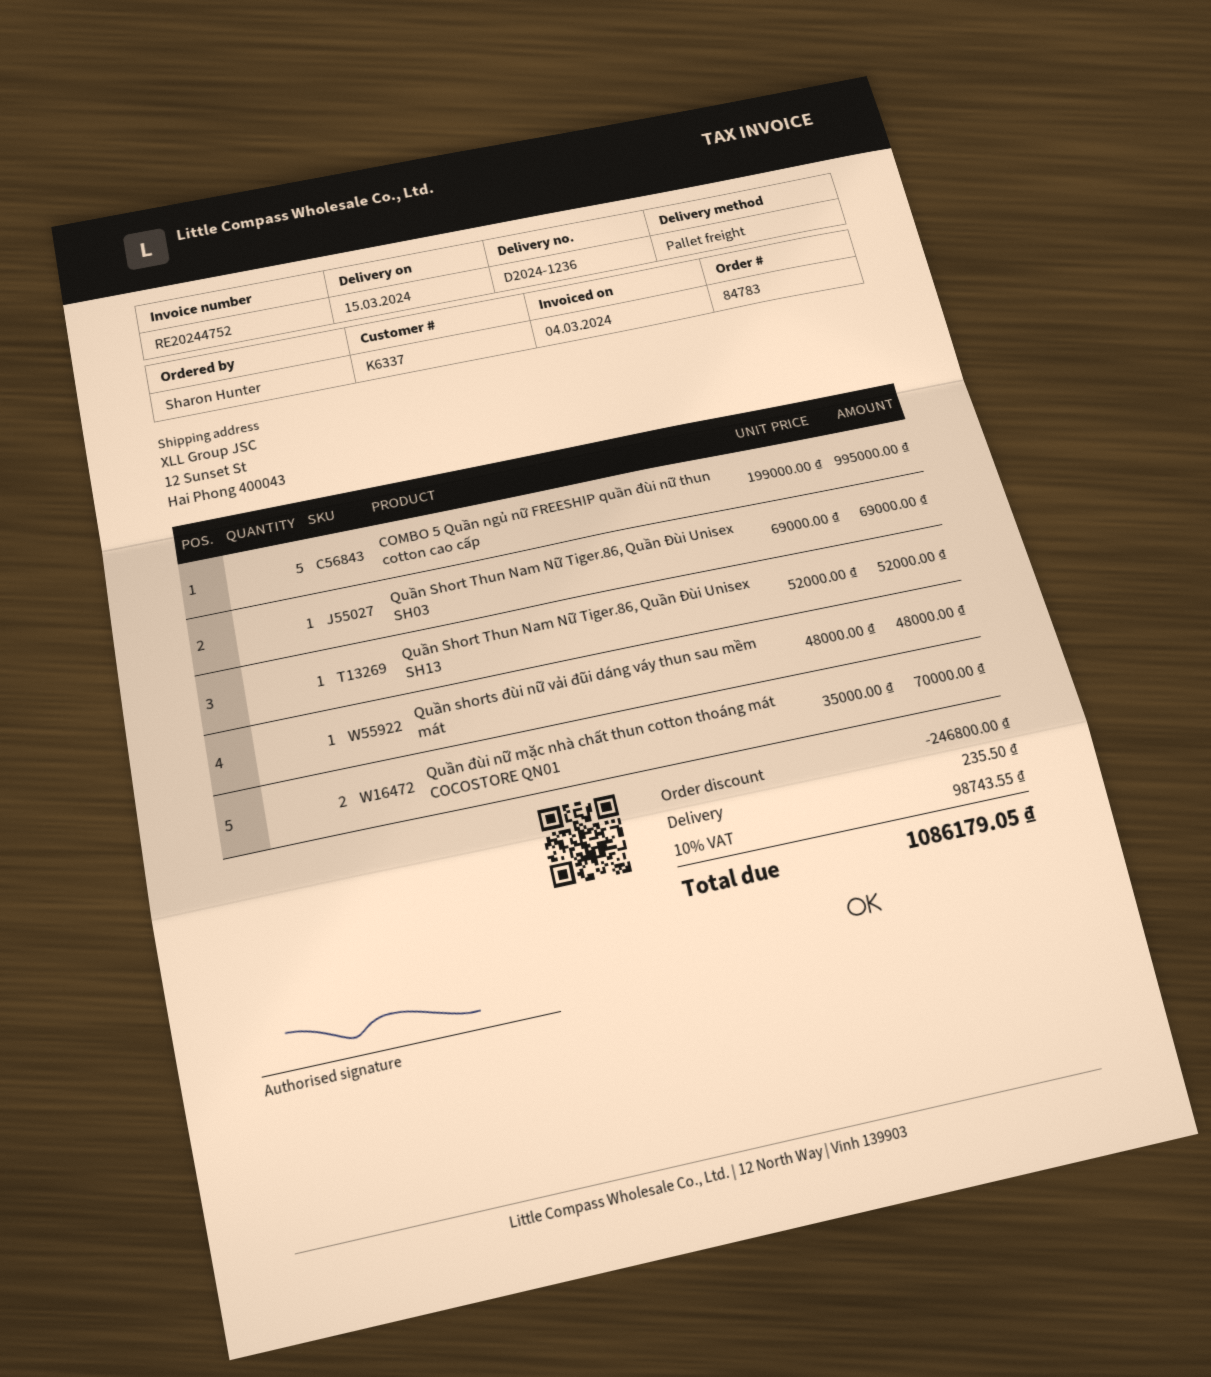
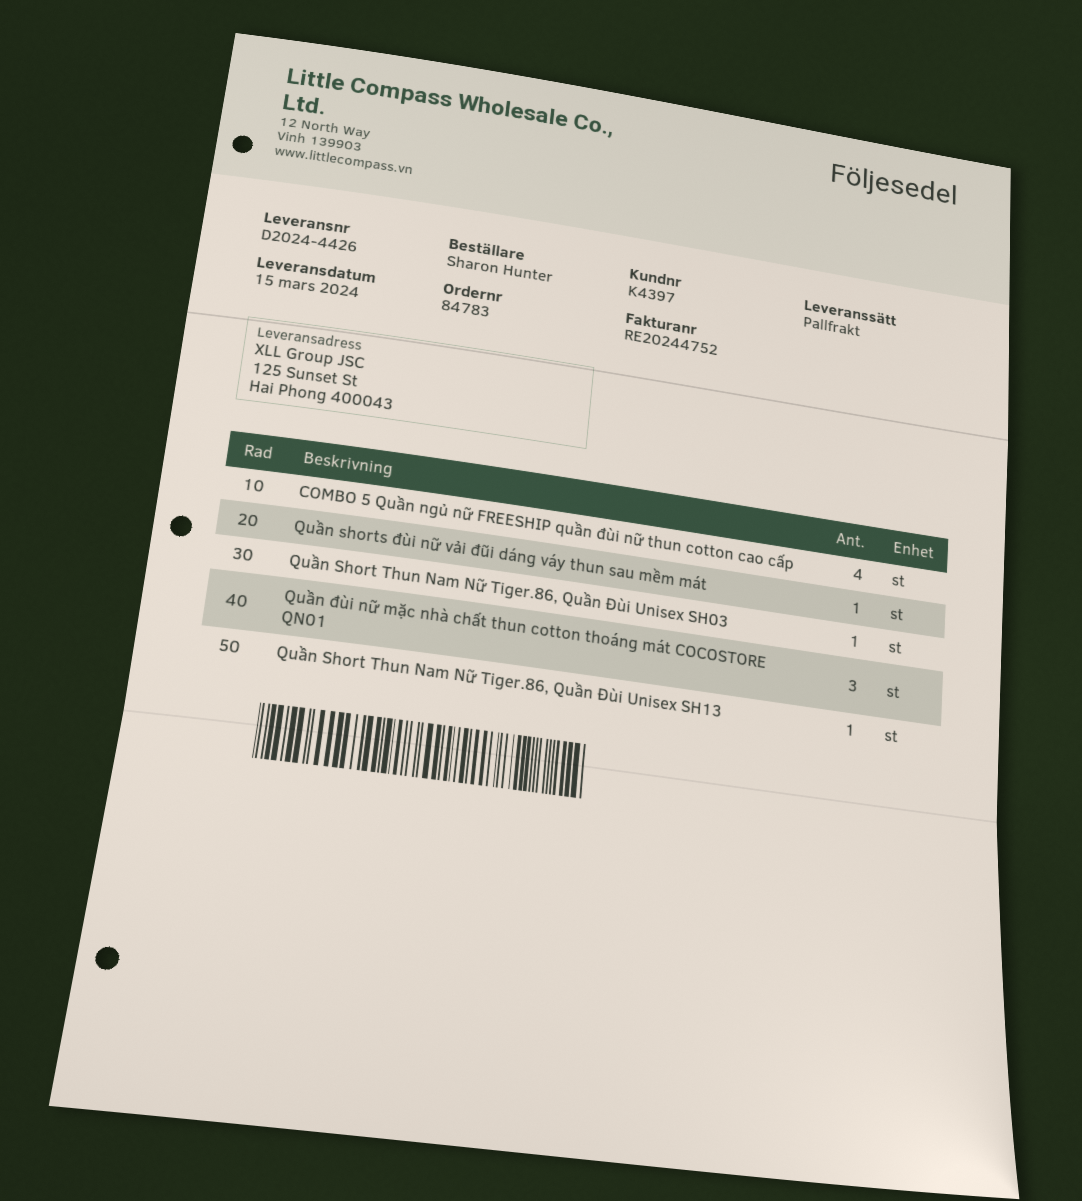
delivery note number: D2024-1236 -> D2024-4426
customer number: K6337 -> K4397
ship to: 12 Sunset St, Hai Phong 400043 -> 125 Sunset St, Hai Phong 400043
COMBO 5 Quần ngủ nữ FREESHIP quần đùi nữ thun cotton cao cấp: 5 -> 4
Quần đùi nữ mặc nhà chất thun cotton thoáng mát COCOSTORE QN01: 2 -> 3

